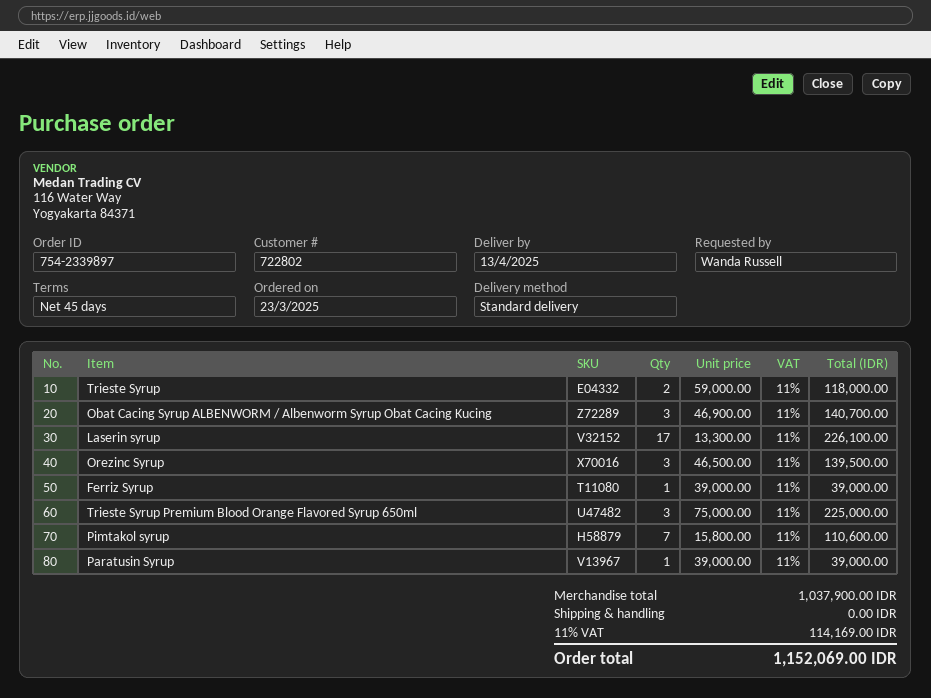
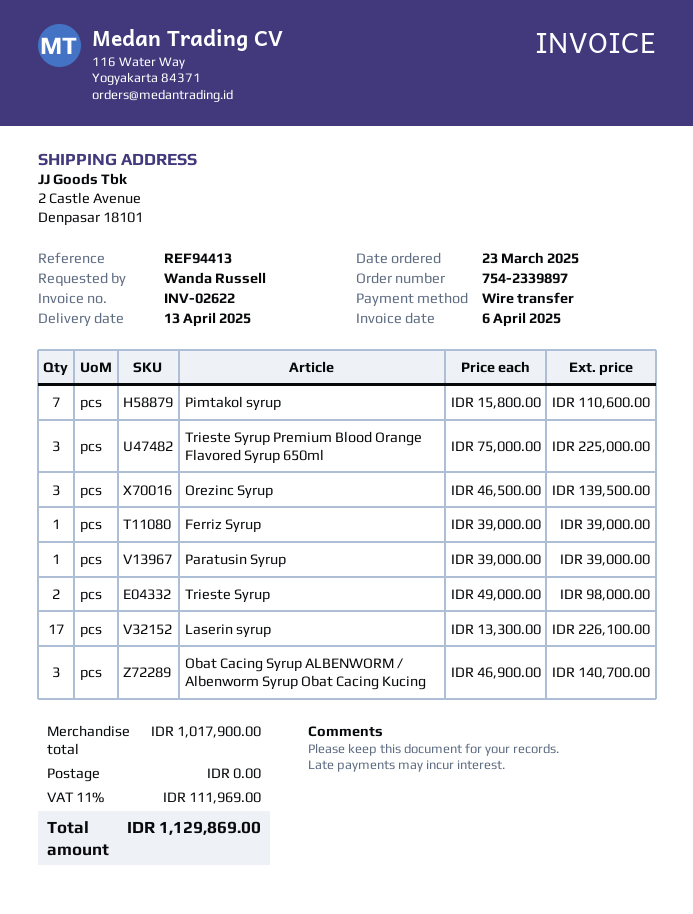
Trieste Syrup: 2 x 59000.00 = 118000.00 -> 2 x 49000.00 = 98000.00
subtotal: 1037900.00 -> 1017900.00
tax: 11% = 114169.00 -> 11% = 111969.00
total: 1152069.00 -> 1129869.00

